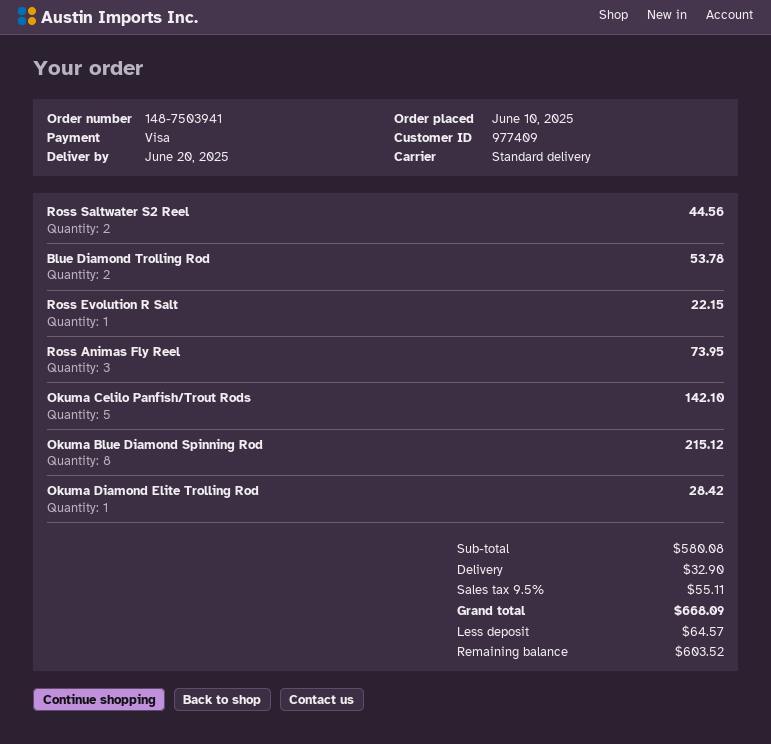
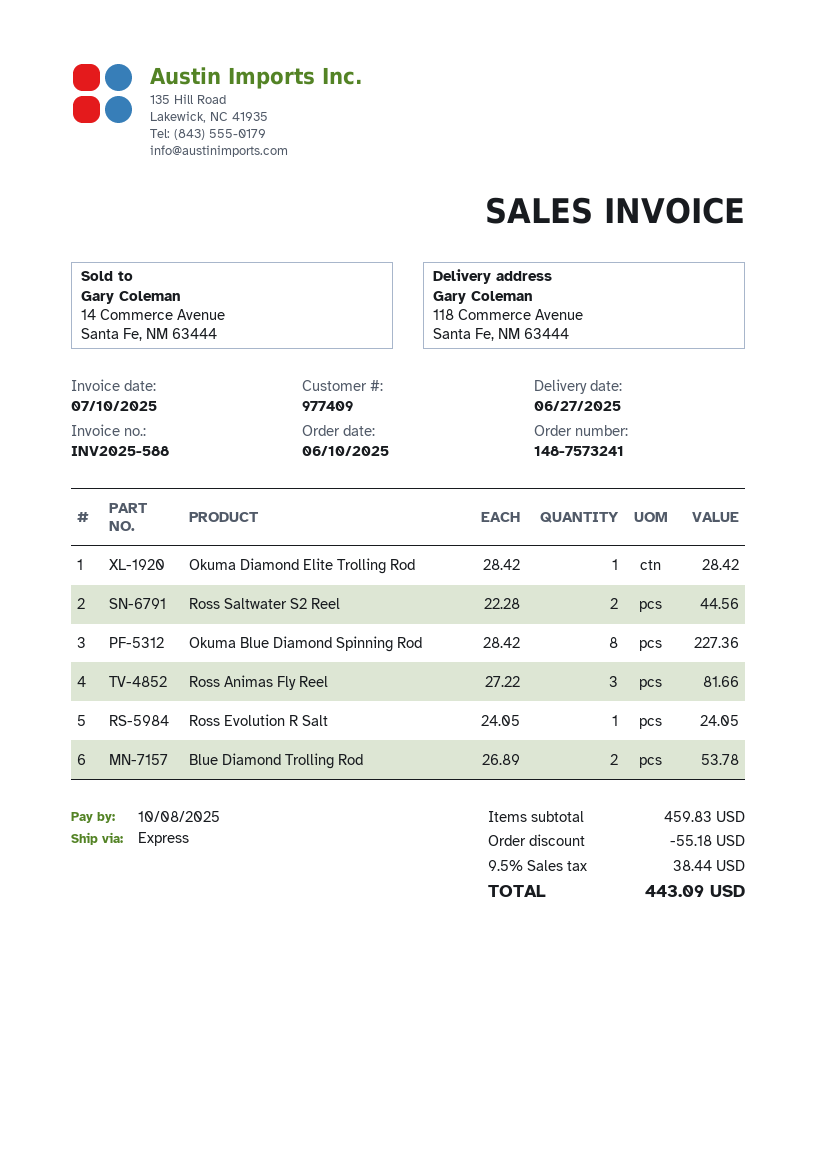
order number: 148-7503941 -> 148-7573241
delivery date: 2025-06-20 -> 2025-06-27
shipping method: standard -> express
Ross Evolution R Salt: 1 for 22.15 -> 1 for 24.05
Ross Animas Fly Reel: 3 for 73.95 -> 3 for 81.66
Okuma Celilo Panfish/Trout Rods: 5 for 142.10 -> none
Okuma Blue Diamond Spinning Rod: 8 for 215.12 -> 8 for 227.36
subtotal: 580.08 -> 459.83
discount: none -> 55.18
shipping: 32.90 -> none
tax: 9.5% = 55.11 -> 9.5% = 38.44
total: 668.09 -> 443.09

